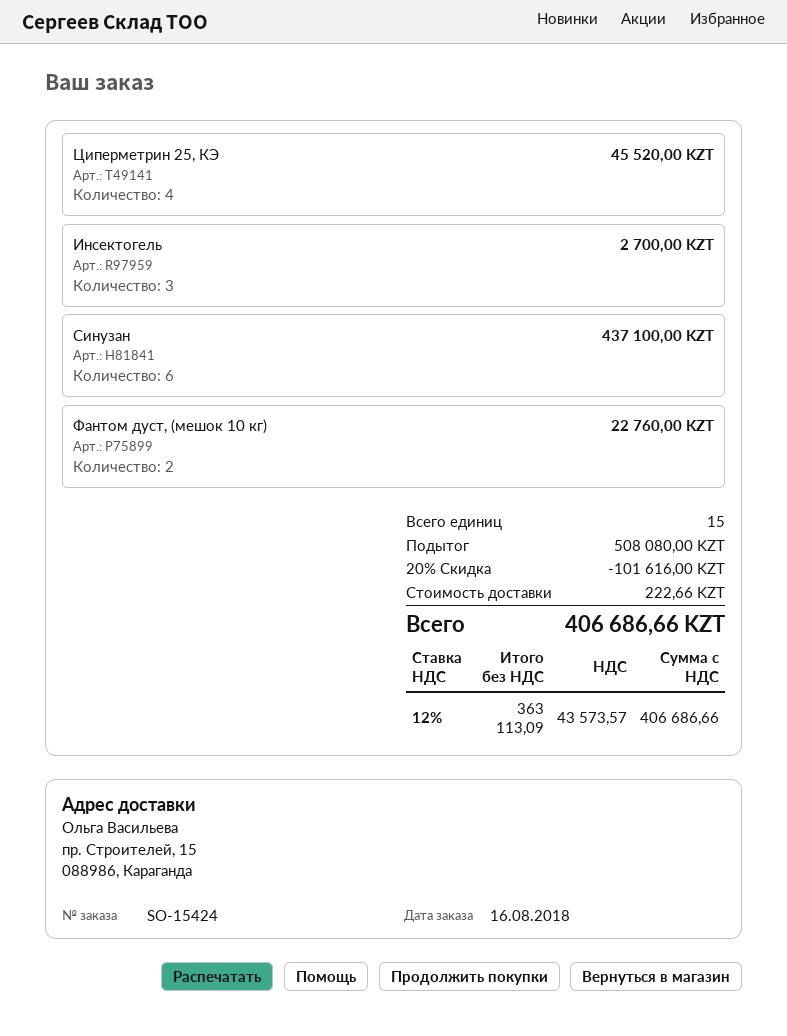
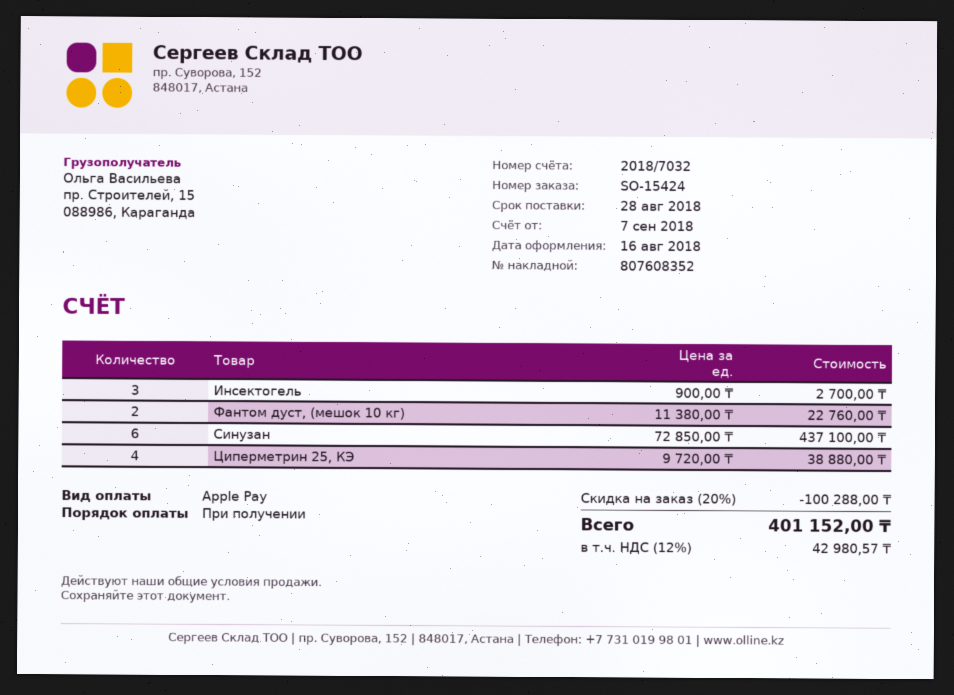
Циперметрин 25, КЭ: 4 for 45520.00 -> 4 for 38880.00
discount: 20% = 101616.00 -> 20% = 100288.00
shipping: 222.66 -> none
tax: 12% = 43573.57 -> 12% = 42980.57
total: 406686.66 -> 401152.00

